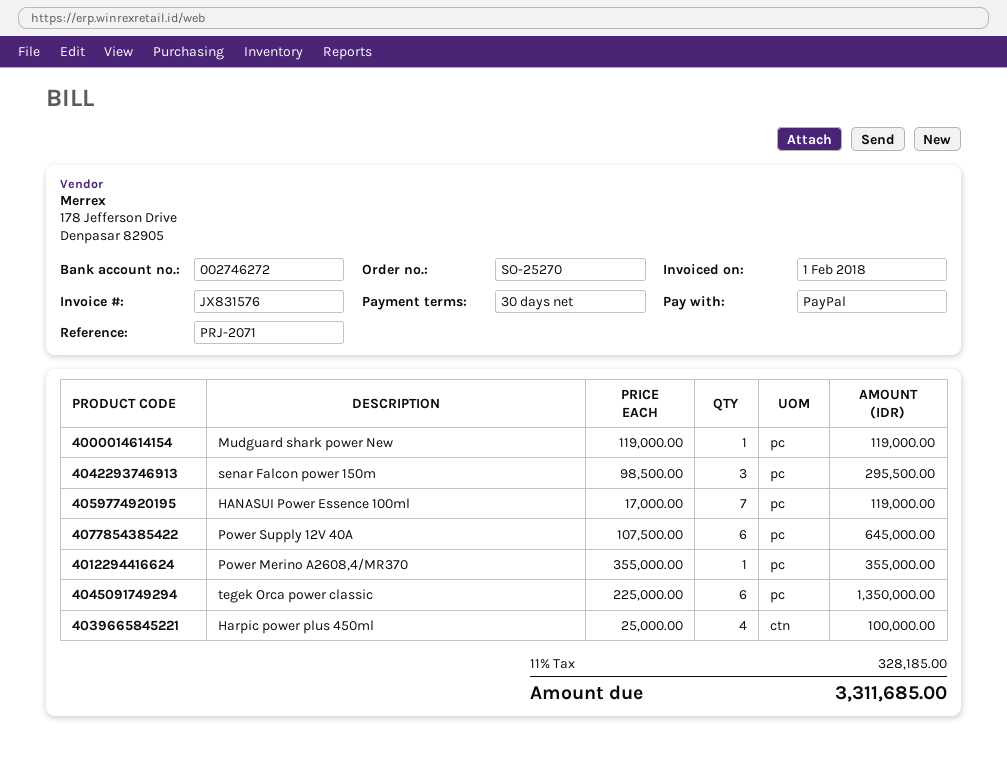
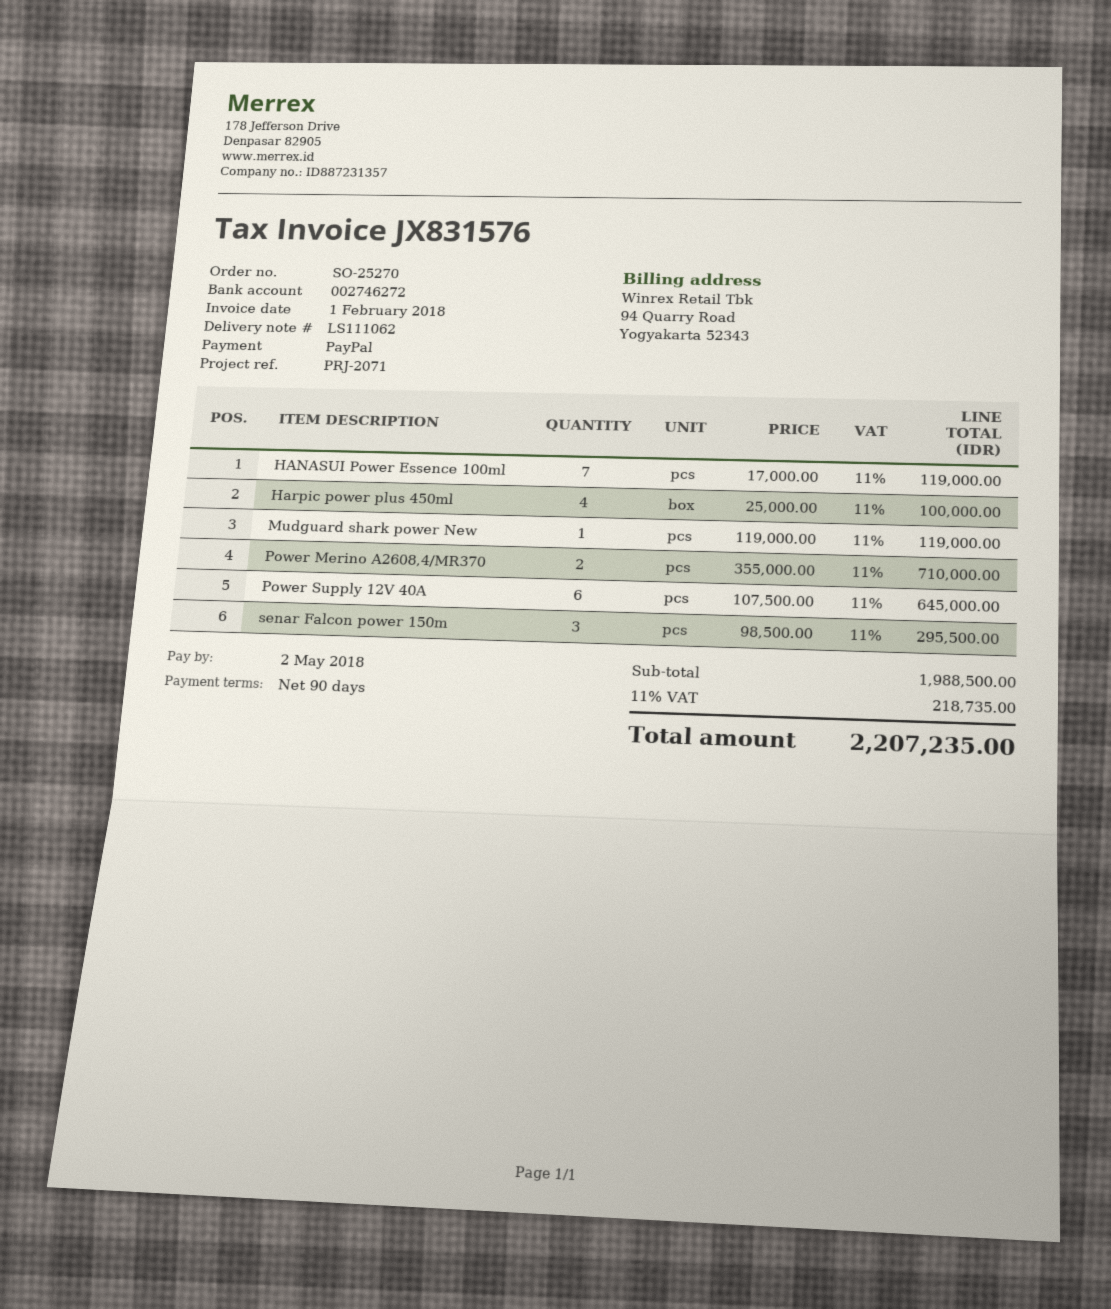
payment terms: 30 days -> 90 days
Power Merino A2608,4/MR370: 1 x 355000.00 = 355000.00 -> 2 x 355000.00 = 710000.00
tegek Orca power classic: 6 x 225000.00 = 1350000.00 -> none
tax: 11% = 328185.00 -> 11% = 218735.00
total: 3311685.00 -> 2207235.00

